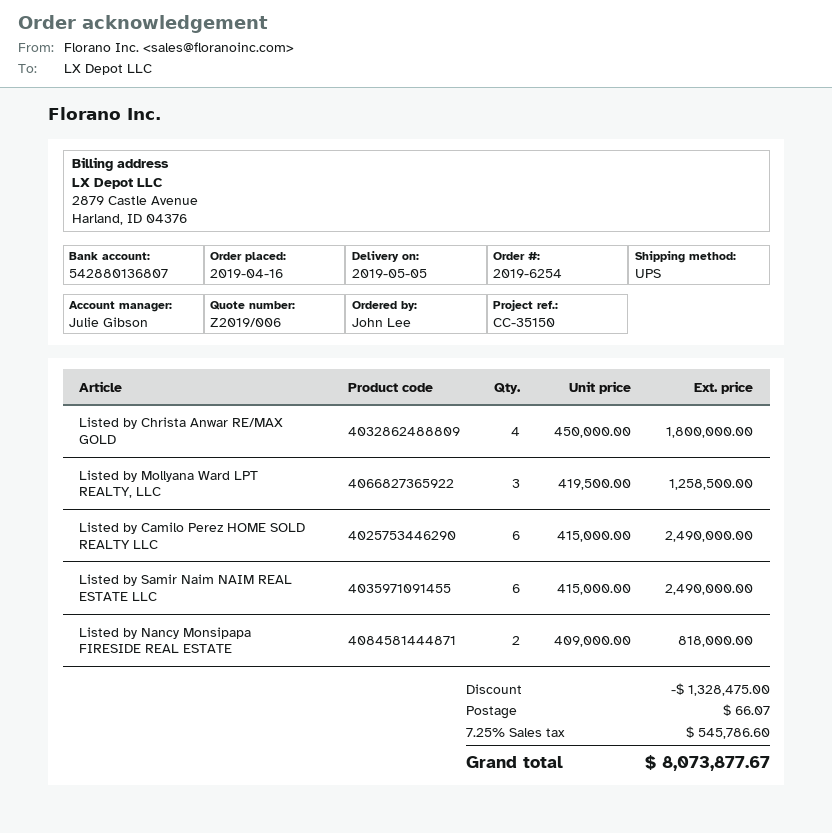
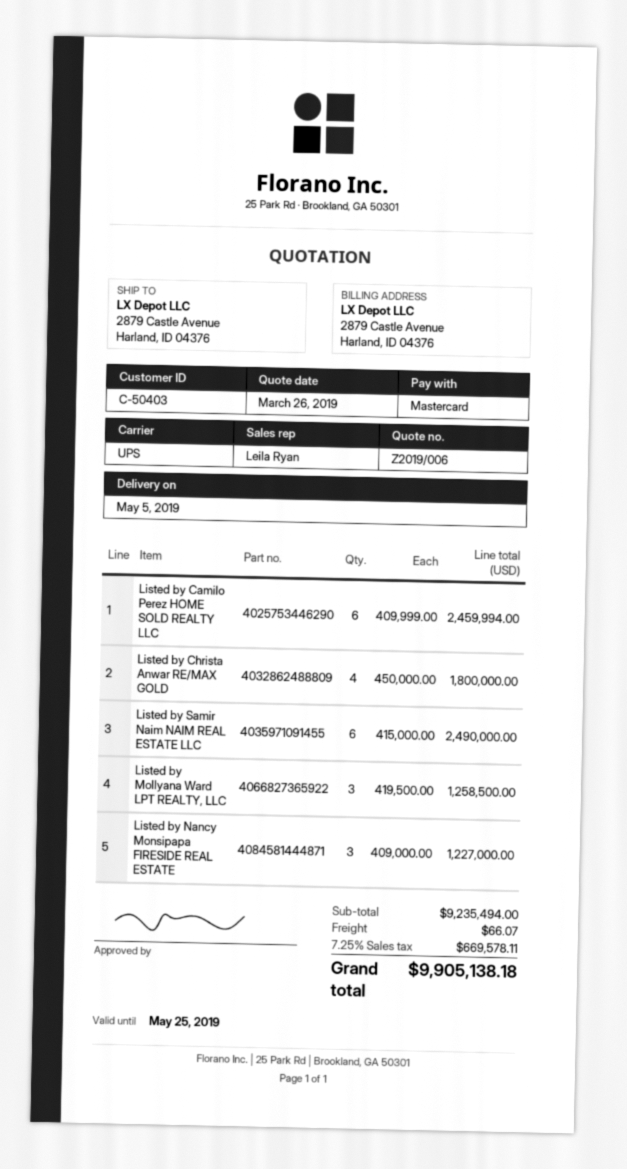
sales rep: Julie Gibson -> Leila Ryan
Listed by Camilo Perez HOME SOLD REALTY LLC: 6 x 415000.00 = 2490000.00 -> 6 x 409999.00 = 2459994.00
Listed by Nancy Monsipapa FIRESIDE REAL ESTATE: 2 x 409000.00 = 818000.00 -> 3 x 409000.00 = 1227000.00
discount: 1328475.00 -> none
tax: 7.25% = 545786.60 -> 7.25% = 669578.11
total: 8073877.67 -> 9905138.18

